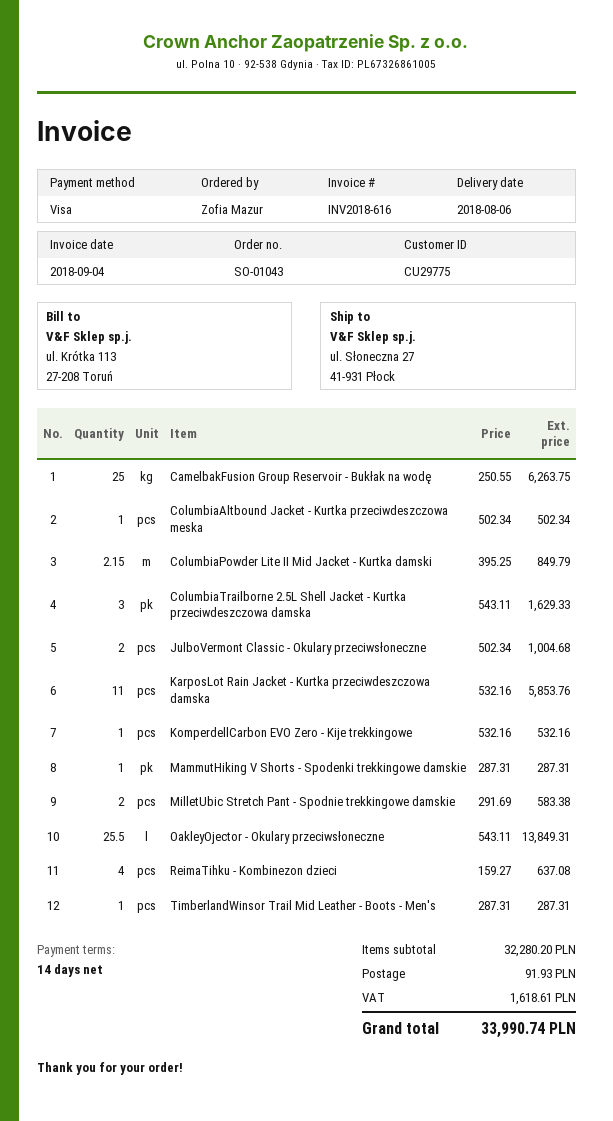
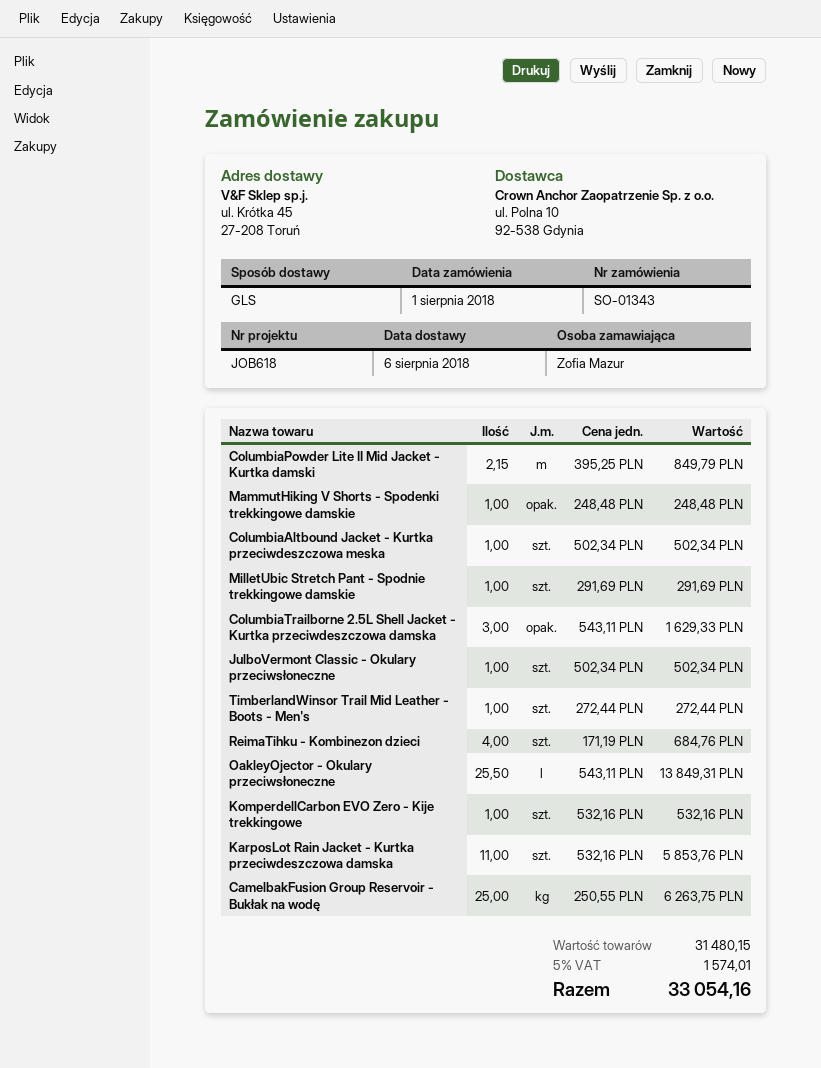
order number: SO-01043 -> SO-01343
ship to: ul. Słoneczna 27, 41-931 Płock -> ul. Krótka 45, 27-208 Toruń
JulboVermont Classic - Okulary przeciwsłoneczne: 2 x 502.34 = 1004.68 -> 1 x 502.34 = 502.34
MammutHiking V Shorts - Spodenki trekkingowe damskie: 1 x 287.31 = 287.31 -> 1 x 248.48 = 248.48
MilletUbic Stretch Pant - Spodnie trekkingowe damskie: 2 x 291.69 = 583.38 -> 1 x 291.69 = 291.69
ReimaTihku - Kombinezon dzieci: 4 x 159.27 = 637.08 -> 4 x 171.19 = 684.76
TimberlandWinsor Trail Mid Leather - Boots - Men's: 1 x 287.31 = 287.31 -> 1 x 272.44 = 272.44
subtotal: 32280.20 -> 31480.15
shipping: 91.93 -> none
tax: 1618.61 -> 1574.01
total: 33990.74 -> 33054.16

